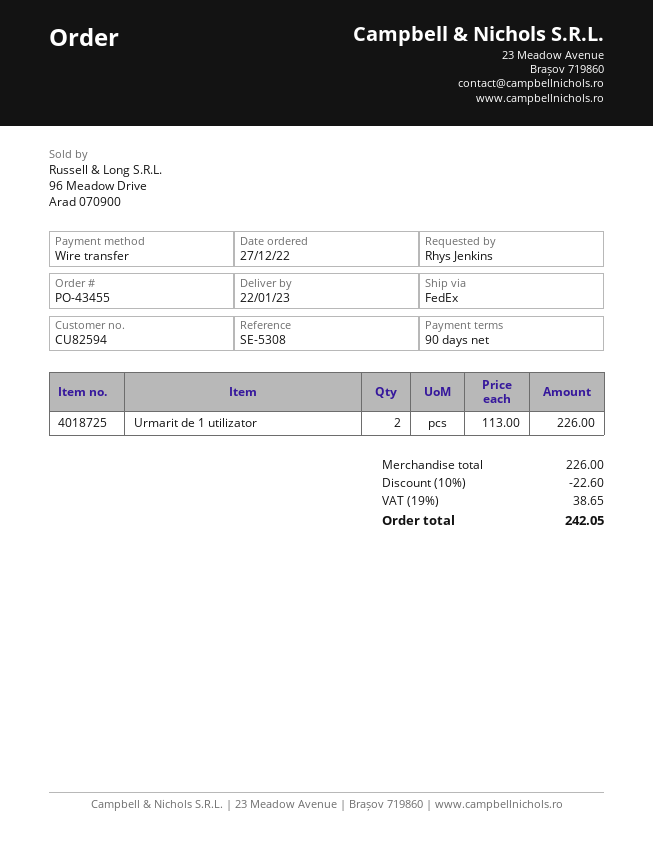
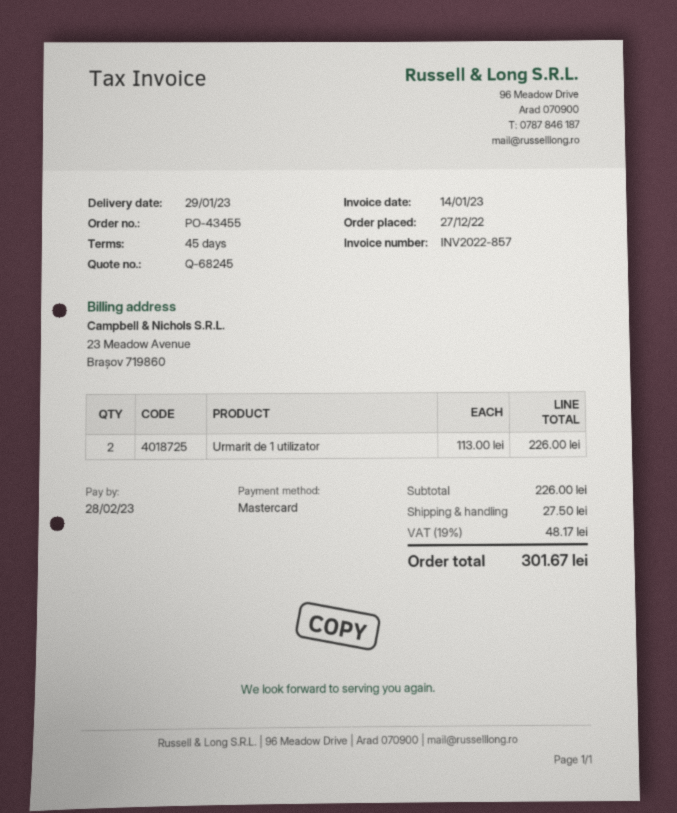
delivery date: 2023-01-22 -> 2023-01-29
payment terms: 90 days -> 45 days
payment method: bank transfer -> Mastercard
discount: 10% = 22.60 -> none
shipping: none -> 27.50
tax: 19% = 38.65 -> 19% = 48.17
total: 242.05 -> 301.67

